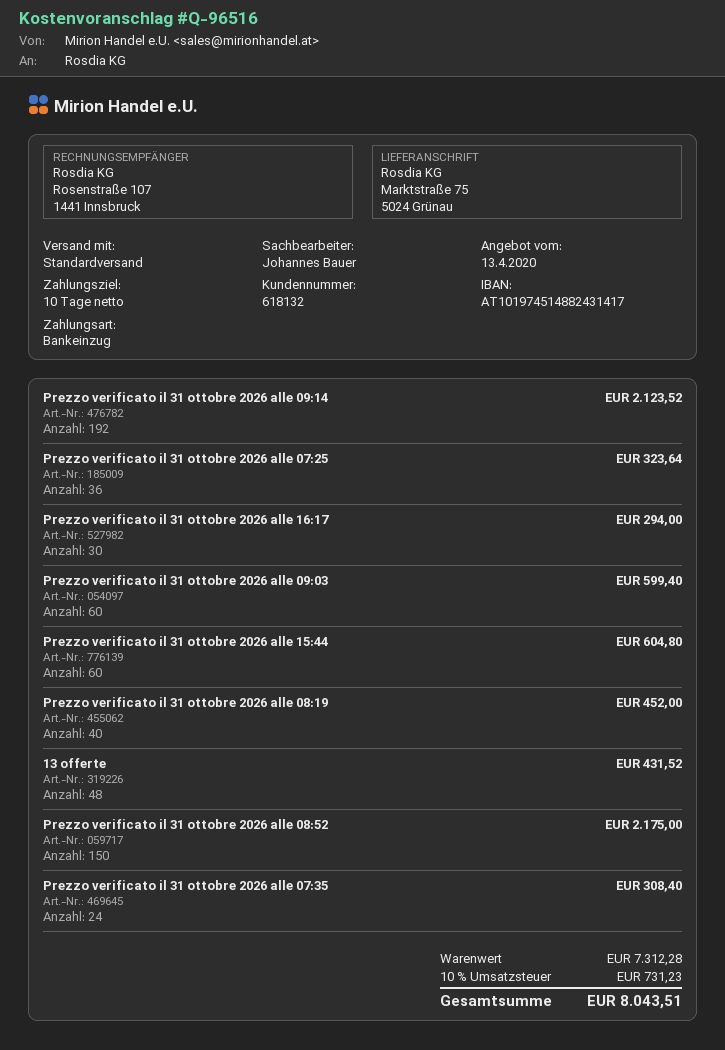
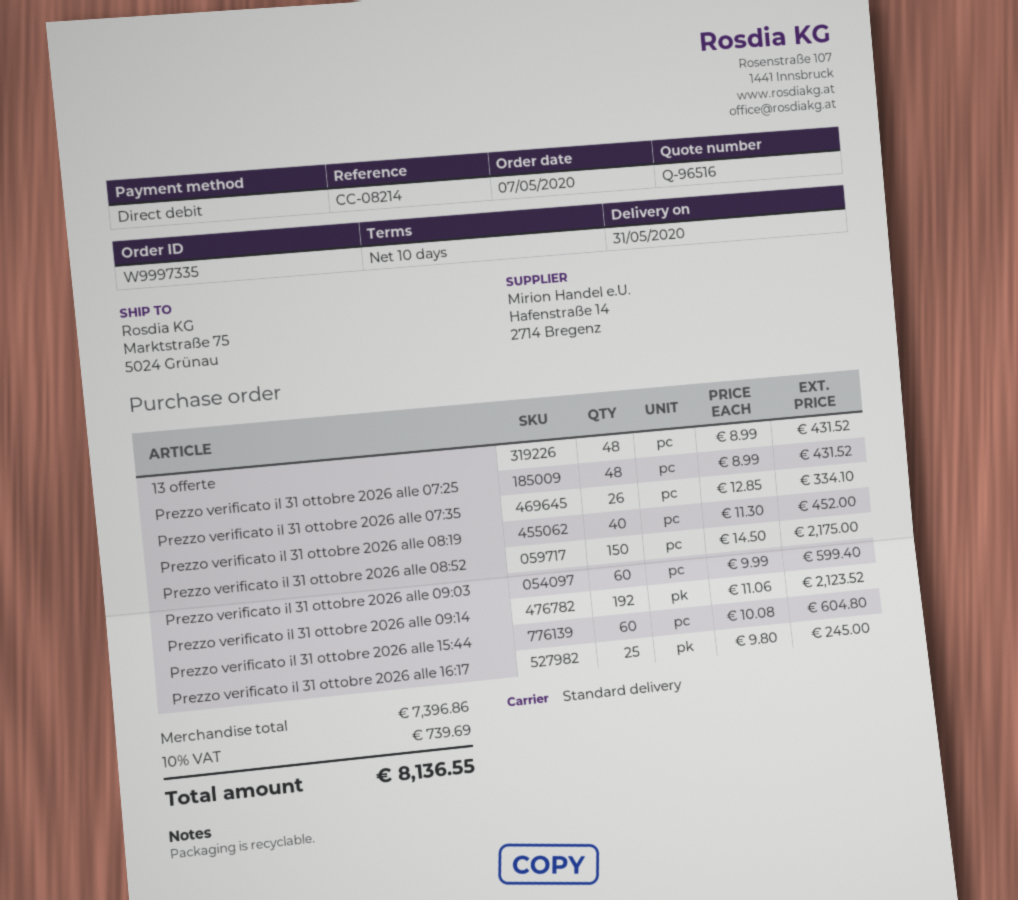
Prezzo verificato il 31 ottobre 2026 alle 07:25: 36 for 323.64 -> 48 for 431.52
Prezzo verificato il 31 ottobre 2026 alle 16:17: 30 for 294.00 -> 25 for 245.00
Prezzo verificato il 31 ottobre 2026 alle 07:35: 24 for 308.40 -> 26 for 334.10
subtotal: 7312.28 -> 7396.86
tax: 10% = 731.23 -> 10% = 739.69
total: 8043.51 -> 8136.55

